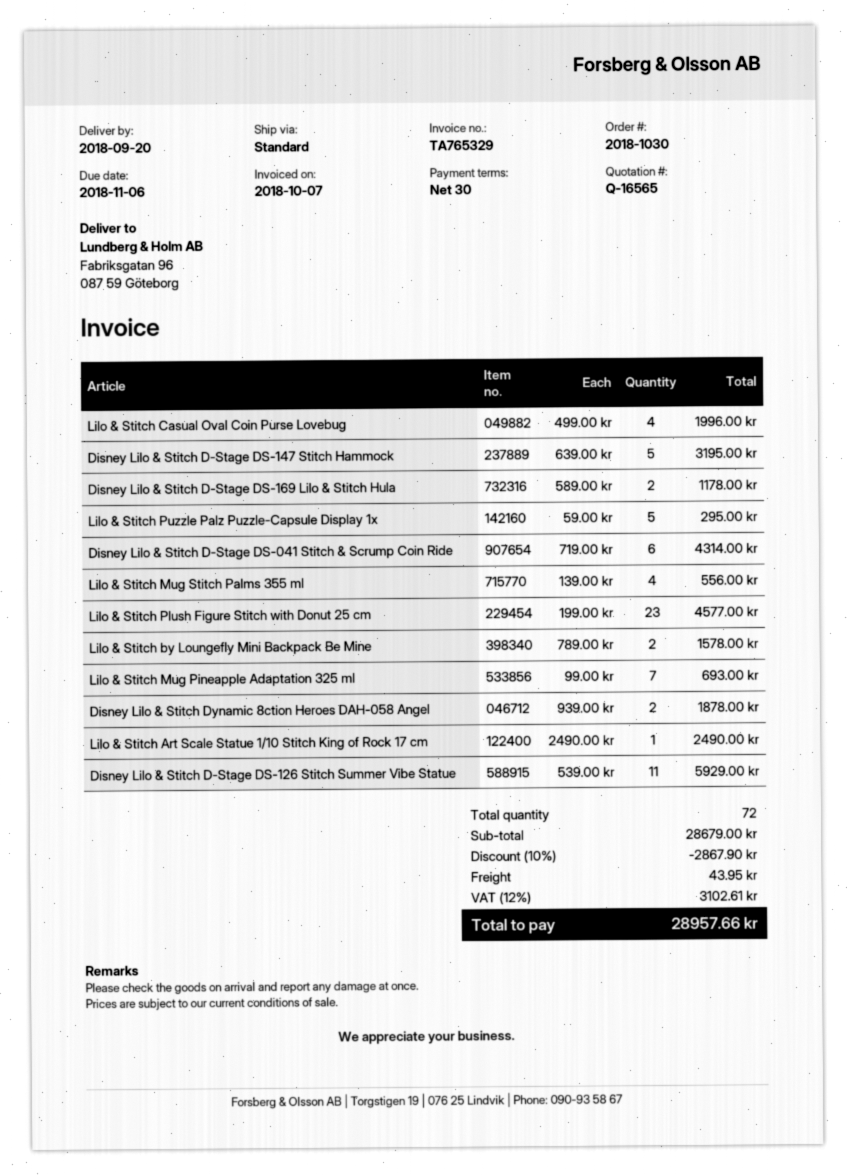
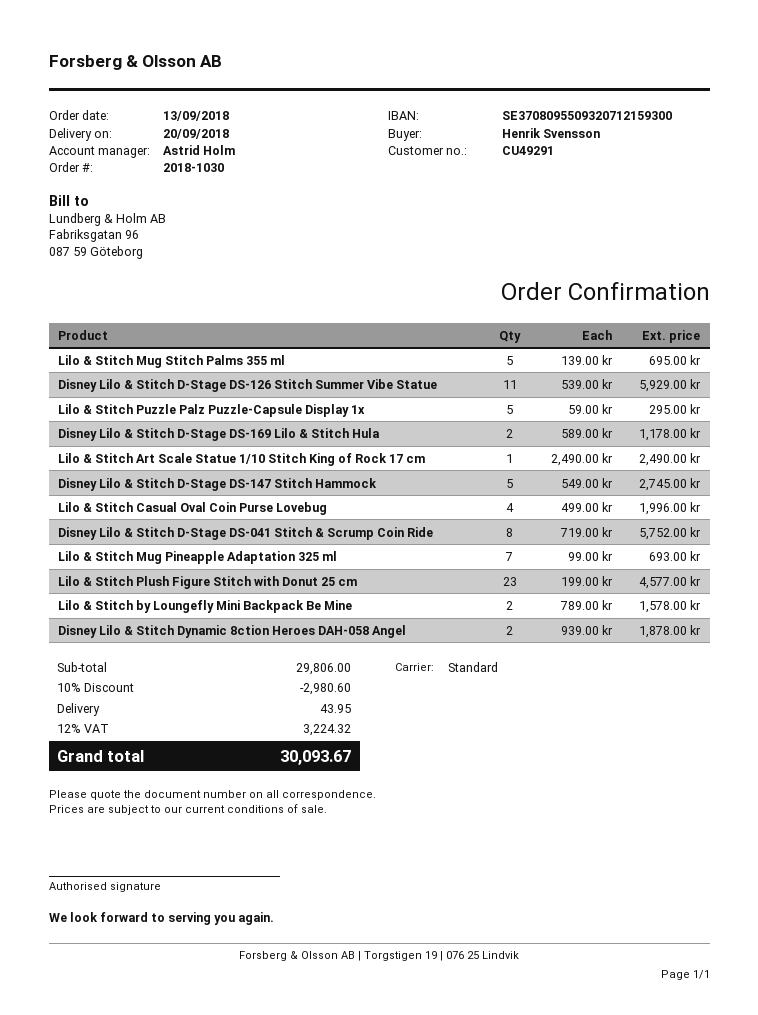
Disney Lilo & Stitch D-Stage DS-147 Stitch Hammock: 5 x 639.00 = 3195.00 -> 5 x 549.00 = 2745.00
Disney Lilo & Stitch D-Stage DS-041 Stitch & Scrump Coin Ride: 6 x 719.00 = 4314.00 -> 8 x 719.00 = 5752.00
Lilo & Stitch Mug Stitch Palms 355 ml: 4 x 139.00 = 556.00 -> 5 x 139.00 = 695.00
subtotal: 28679.00 -> 29806.00
discount: 10% = 2867.90 -> 10% = 2980.60
tax: 12% = 3102.61 -> 12% = 3224.32
total: 28957.66 -> 30093.67

